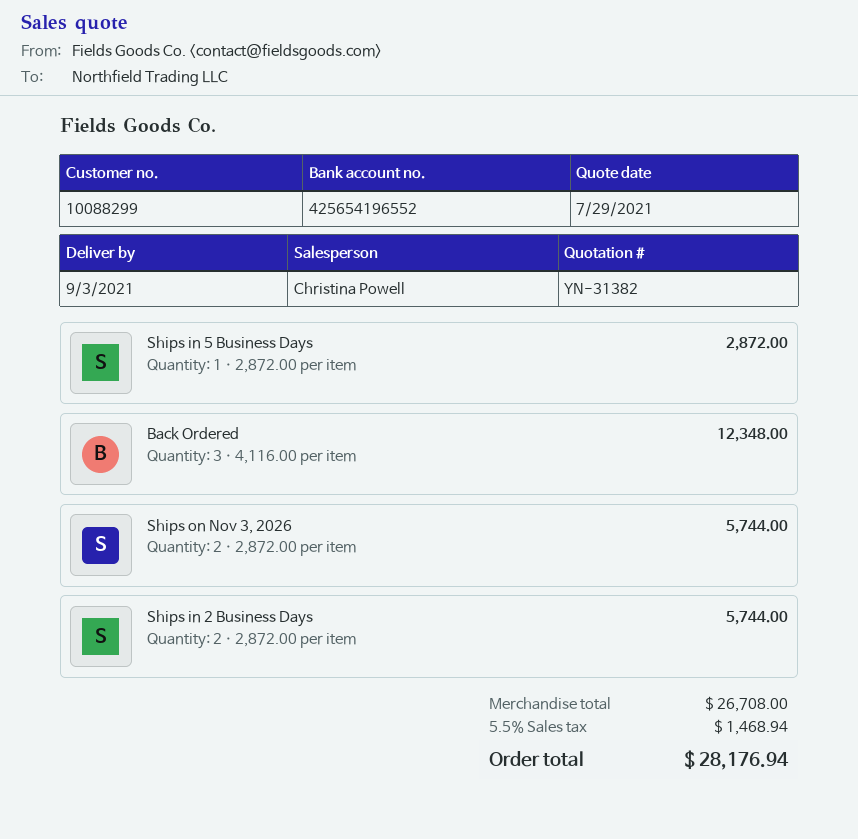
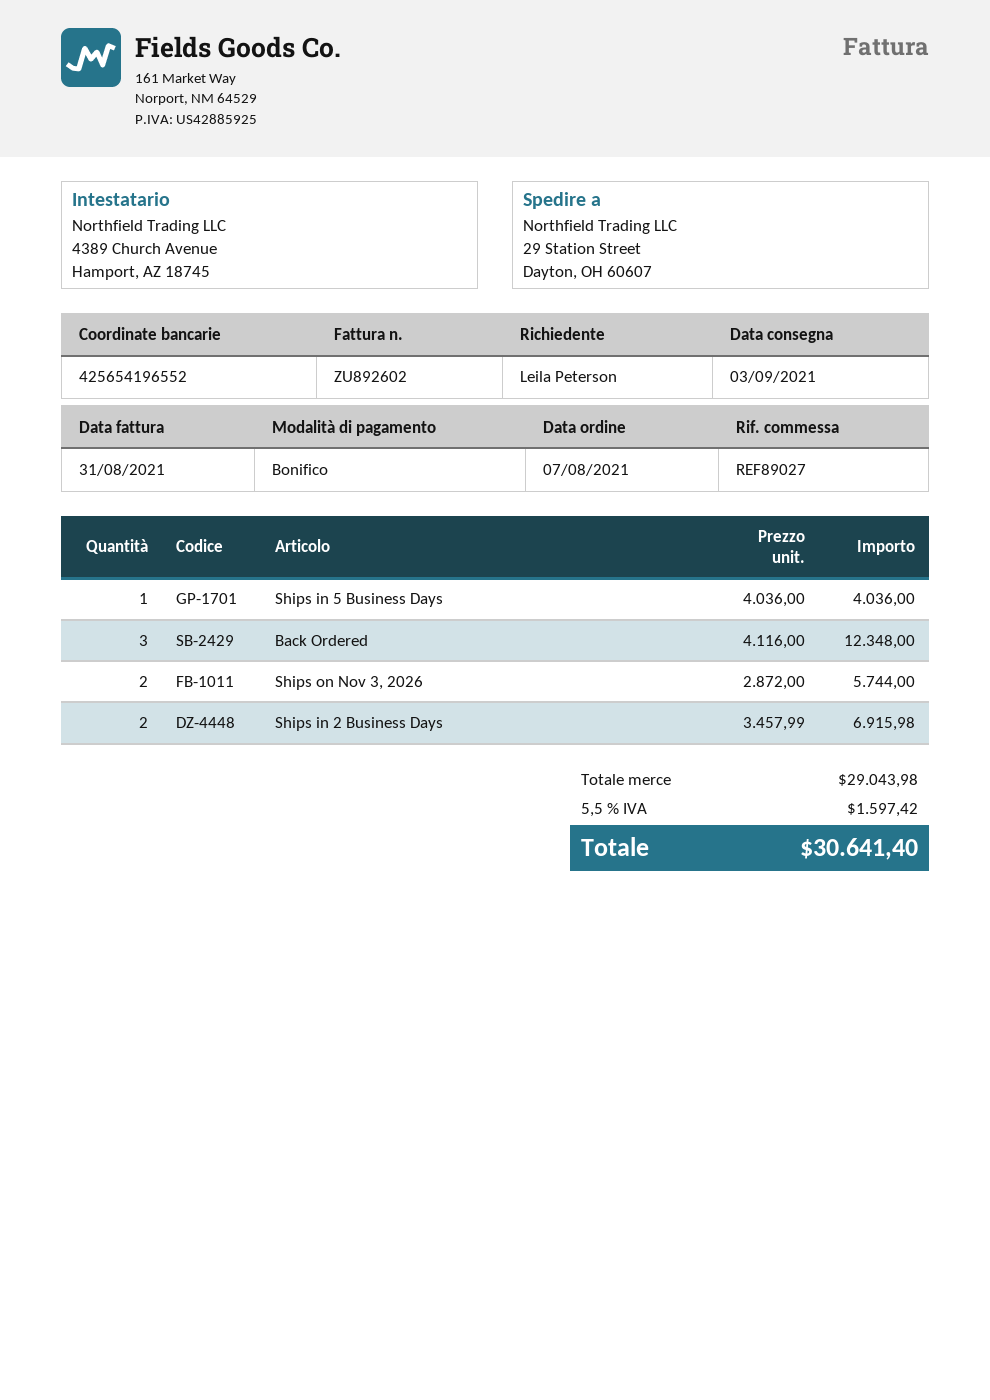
Ships in 5 Business Days: 1 x 2872.00 = 2872.00 -> 1 x 4036.00 = 4036.00
Ships in 2 Business Days: 2 x 2872.00 = 5744.00 -> 2 x 3457.99 = 6915.98
subtotal: 26708.00 -> 29043.98
tax: 5.5% = 1468.94 -> 5.5% = 1597.42
total: 28176.94 -> 30641.40

